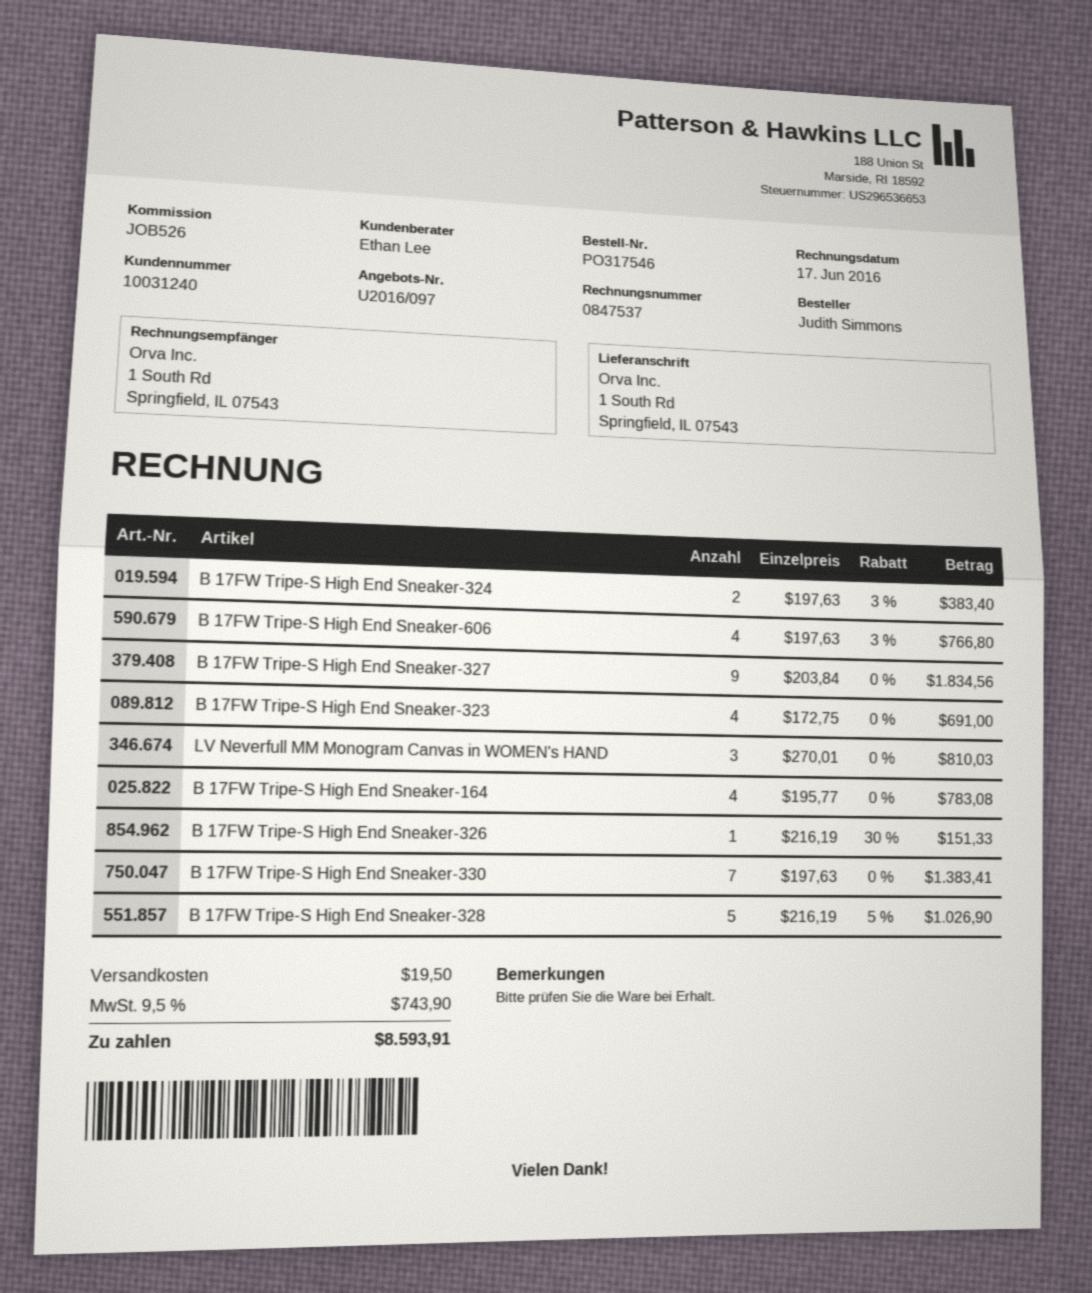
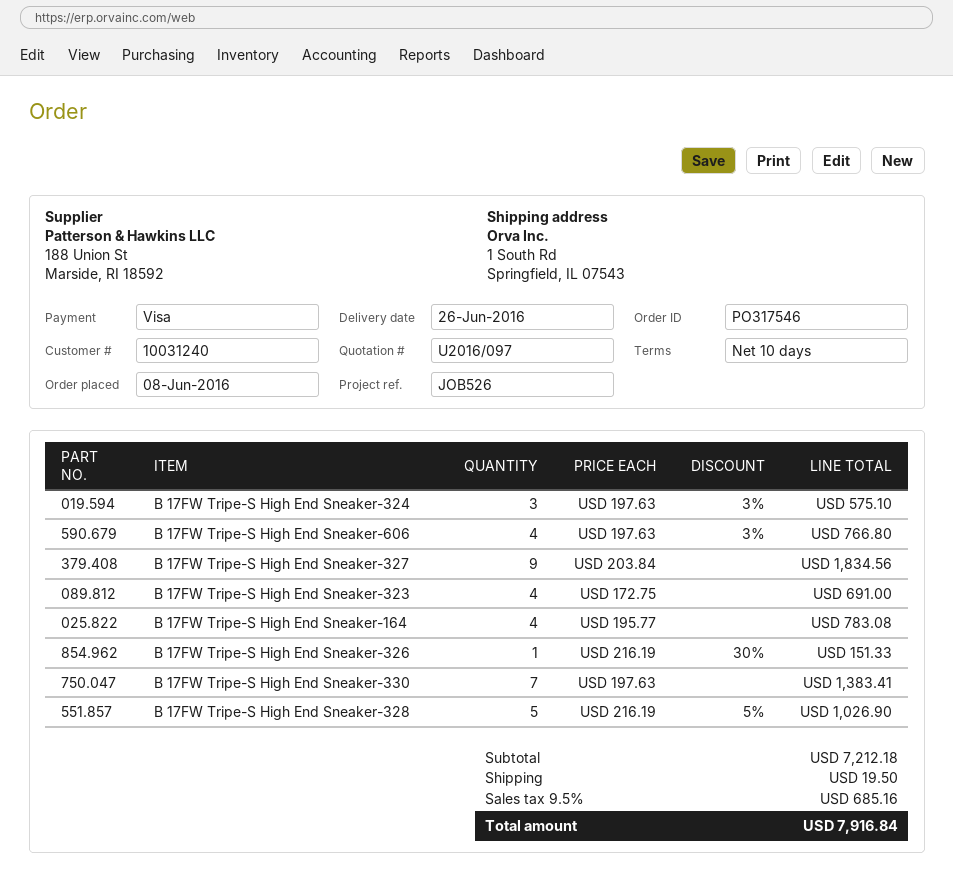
B 17FW Tripe-S High End Sneaker-324: 2 x 197.63 - 3% = 383.40 -> 3 x 197.63 - 3% = 575.10
LV Neverfull MM Monogram Canvas in WOMEN's HAND: 3 x 270.01 = 810.03 -> none
tax: 9.5% = 743.90 -> 9.5% = 685.16
total: 8593.91 -> 7916.84

